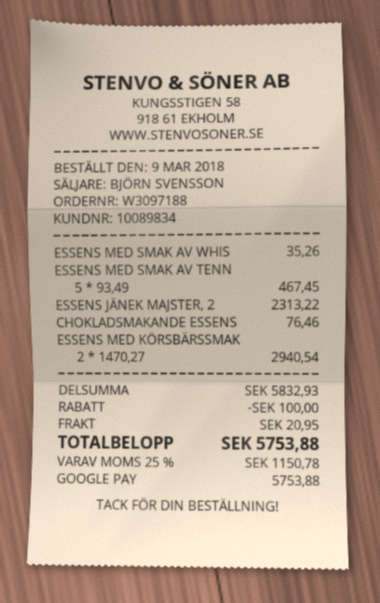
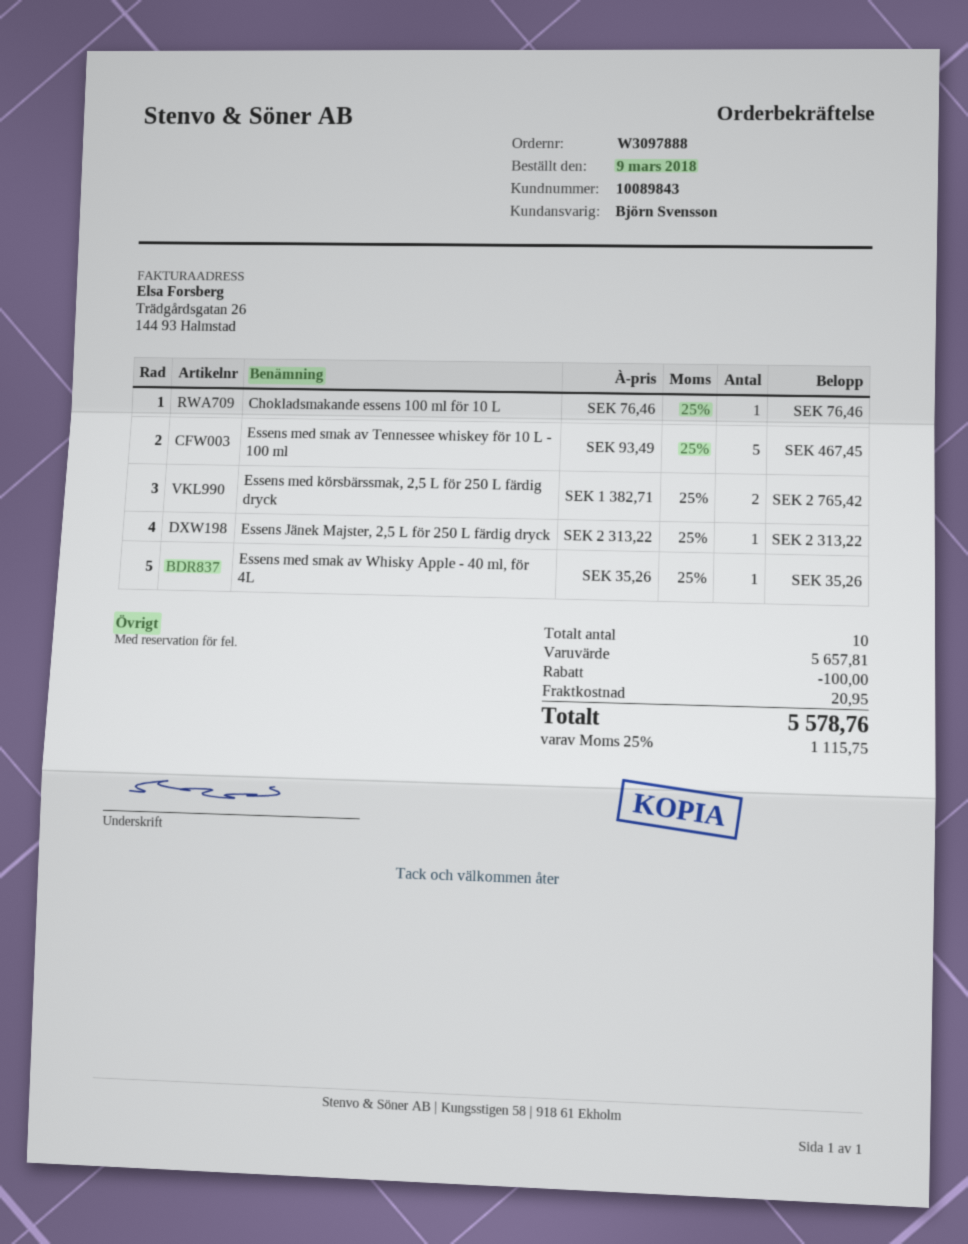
order number: W3097188 -> W3097888
customer number: 10089834 -> 10089843
ESSENS MED KÖRSBÄRSSMAK: 2 x 1470.27 = 2940.54 -> 2 x 1382.71 = 2765.42
subtotal: 5832.93 -> 5657.81
tax: 25% = 1150.78 -> 25% = 1115.75
total: 5753.88 -> 5578.76

